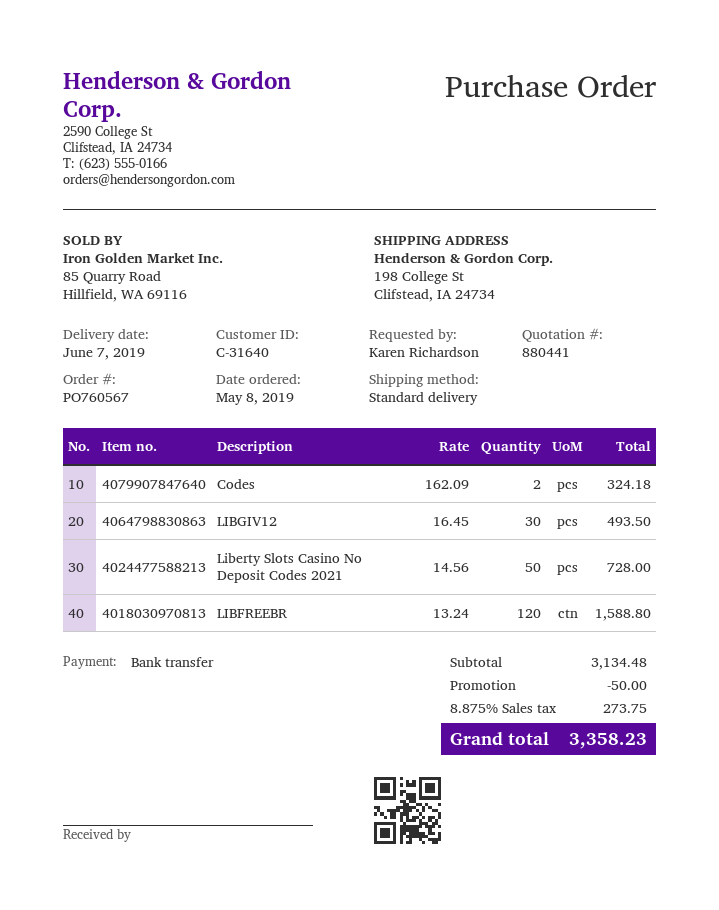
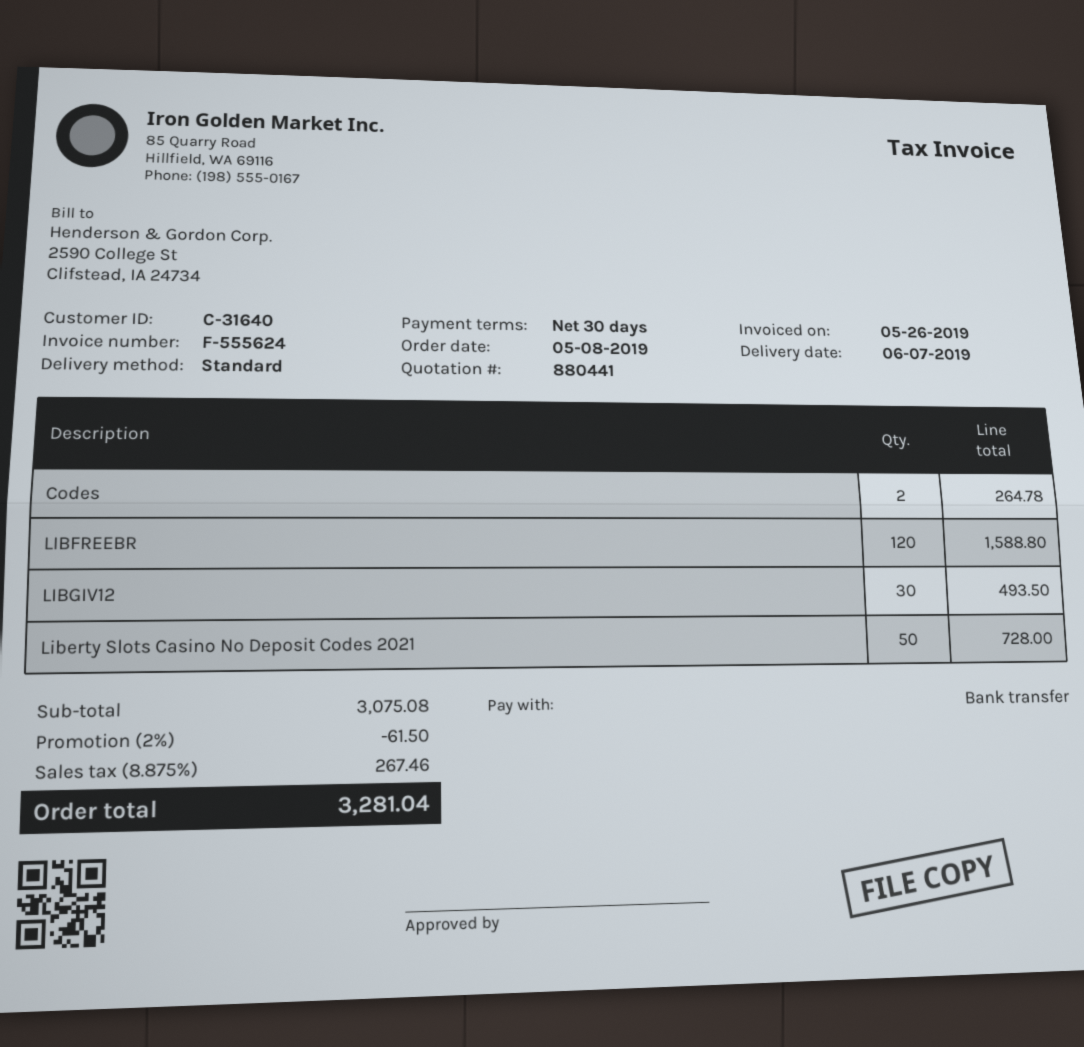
Codes: 2 for 324.18 -> 2 for 264.78
subtotal: 3134.48 -> 3075.08
discount: 50.00 -> 61.50
tax: 8.875% = 273.75 -> 8.875% = 267.46
total: 3358.23 -> 3281.04

